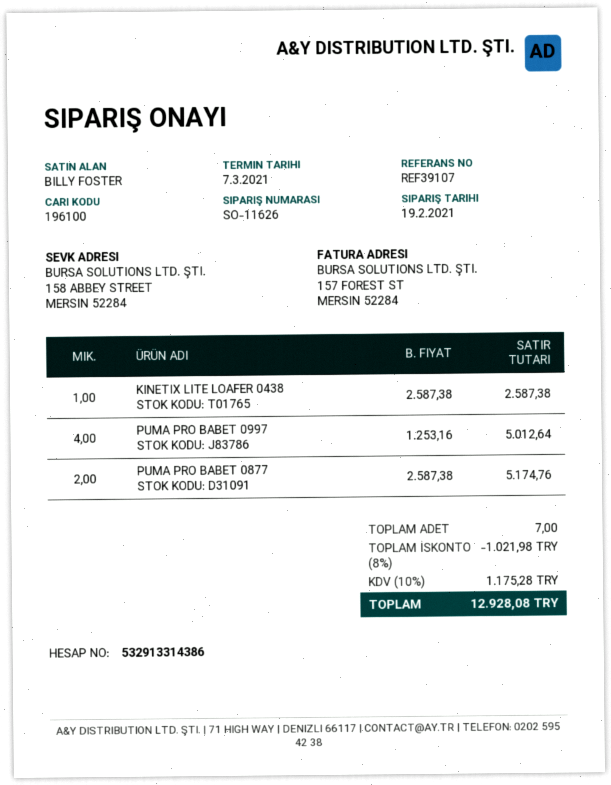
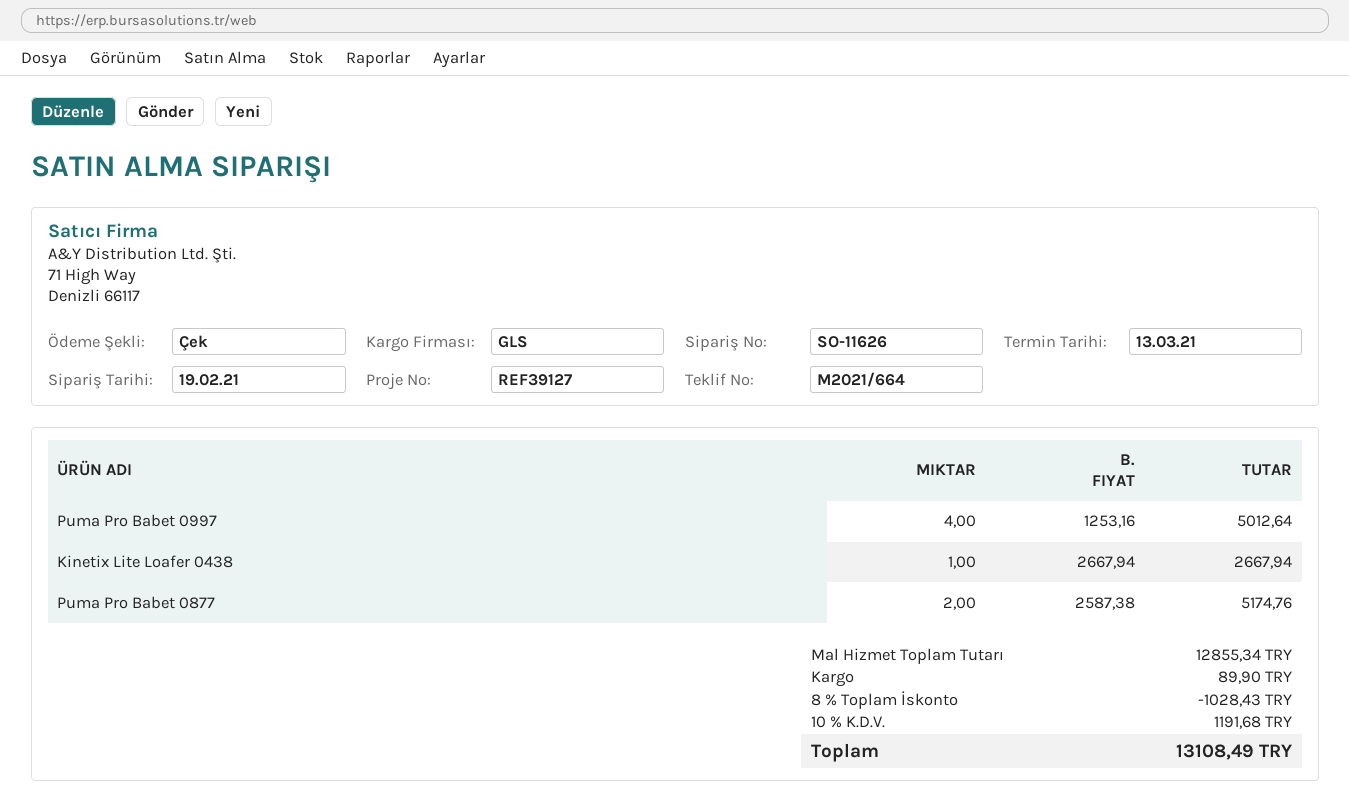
delivery date: 2021-03-07 -> 2021-03-13
reference: REF39107 -> REF39127
KINETIX LITE LOAFER 0438: 1 x 2587.38 = 2587.38 -> 1 x 2667.94 = 2667.94
discount: 8% = 1021.98 -> 8% = 1028.43
shipping: none -> 89.90
tax: 10% = 1175.28 -> 10% = 1191.68
total: 12928.08 -> 13108.49

